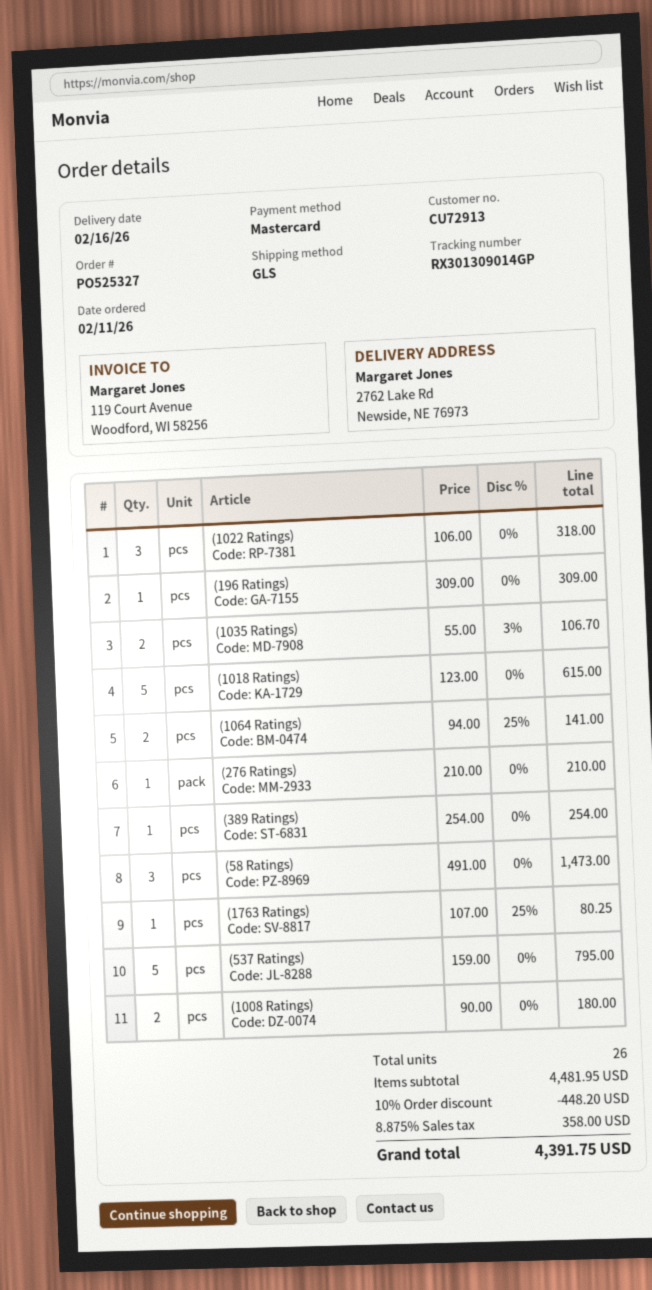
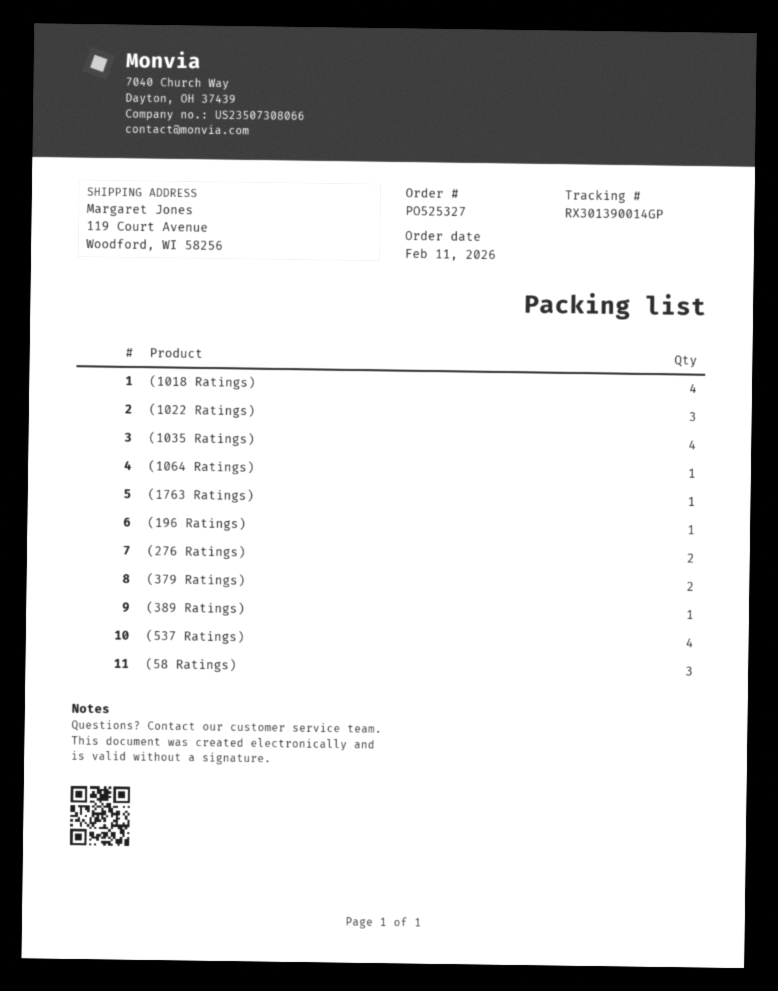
tracking number: RX301309014GP -> RX301390014GP
ship to: 2762 Lake Rd, Newside, NE 76973 -> 119 Court Avenue, Woodford, WI 58256
(1035 Ratings): 2 -> 4
(1018 Ratings): 5 -> 4
(1064 Ratings): 2 -> 1
(276 Ratings): 1 -> 2
(537 Ratings): 5 -> 4
(1008 Ratings): 2 -> none
(379 Ratings): none -> 2

